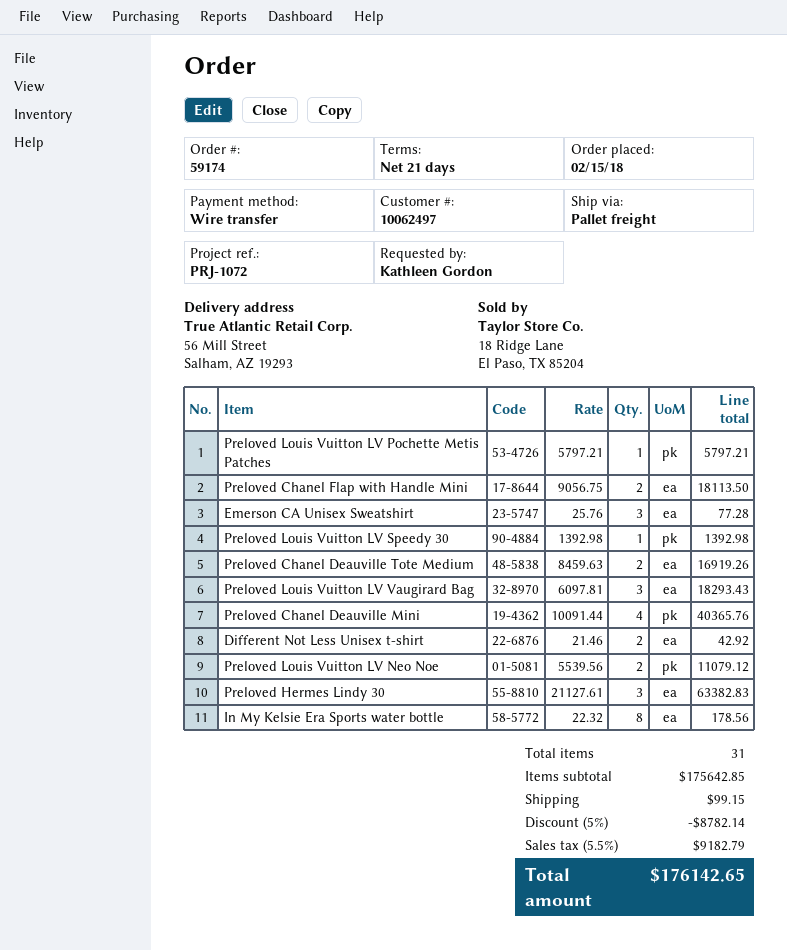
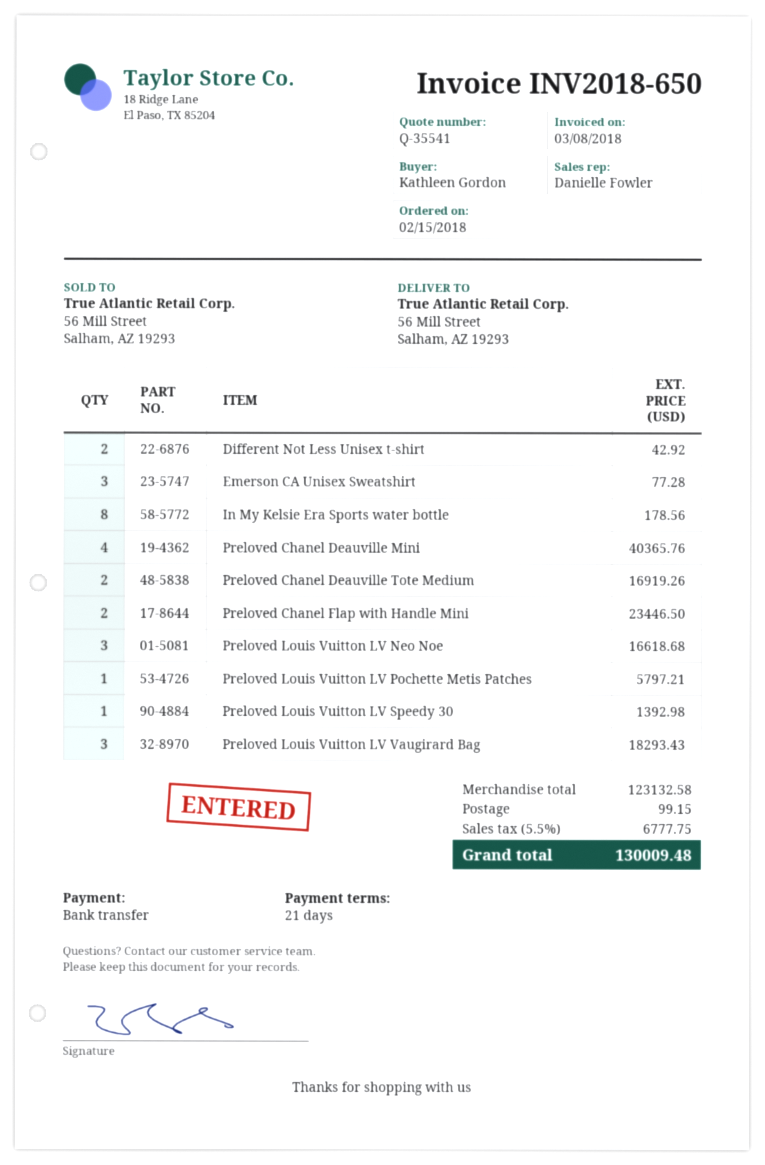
Preloved Chanel Flap with Handle Mini: 2 for 18113.50 -> 2 for 23446.50
Preloved Louis Vuitton LV Neo Noe: 2 for 11079.12 -> 3 for 16618.68
Preloved Hermes Lindy 30: 3 for 63382.83 -> none
subtotal: 175642.85 -> 123132.58
discount: 5% = 8782.14 -> none
tax: 5.5% = 9182.79 -> 5.5% = 6777.75
total: 176142.65 -> 130009.48

